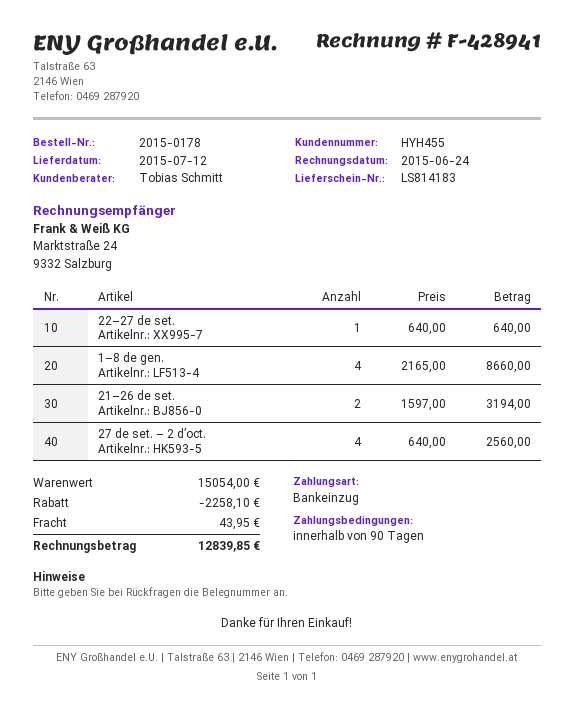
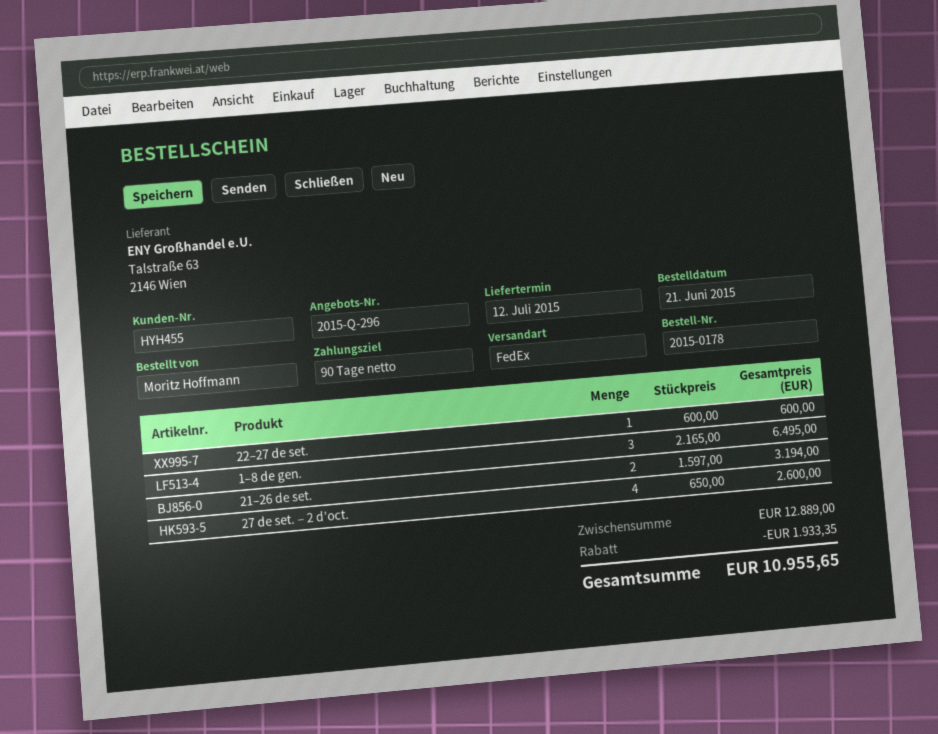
22–27 de set.: 1 x 640.00 = 640.00 -> 1 x 600.00 = 600.00
1–8 de gen.: 4 x 2165.00 = 8660.00 -> 3 x 2165.00 = 6495.00
27 de set. – 2 d’oct.: 4 x 640.00 = 2560.00 -> 4 x 650.00 = 2600.00
subtotal: 15054.00 -> 12889.00
discount: 2258.10 -> 1933.35
shipping: 43.95 -> none
total: 12839.85 -> 10955.65

